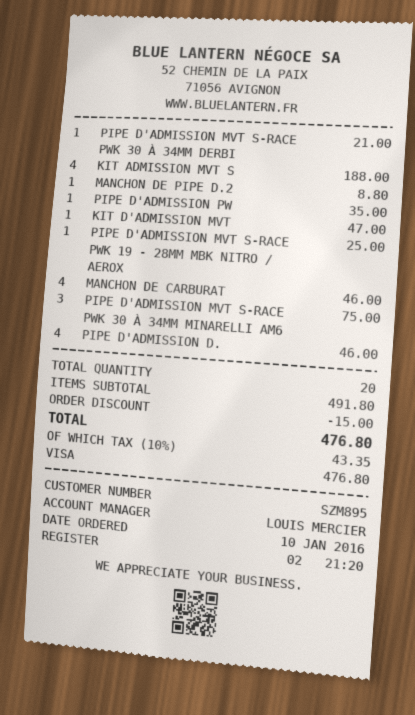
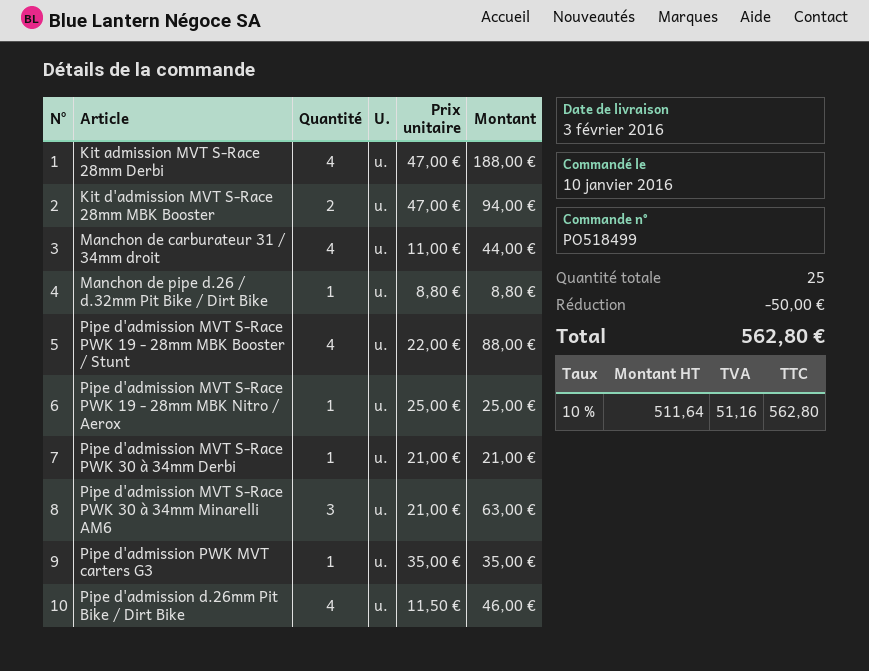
KIT D'ADMISSION MVT: 1 for 47.00 -> 2 for 94.00
MANCHON DE CARBURAT: 4 for 46.00 -> 4 for 44.00
PIPE D'ADMISSION MVT S-RACE PWK 30 À 34MM MINARELLI AM6: 3 for 75.00 -> 3 for 63.00
Pipe d'admission MVT S-Race PWK 19 - 28mm MBK Booster / Stunt: none -> 4 for 88.00
total quantity: 20 -> 25
discount: 15.00 -> 50.00
tax: 10% = 43.35 -> 10% = 51.16
total: 476.80 -> 562.80

